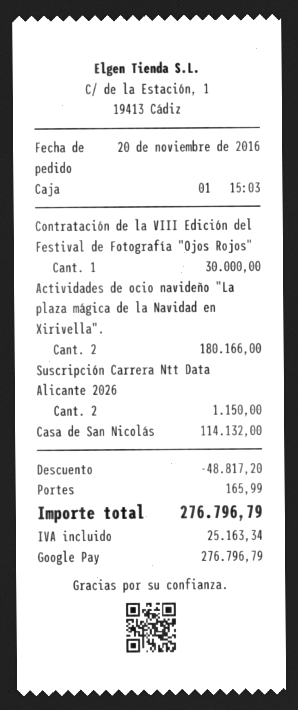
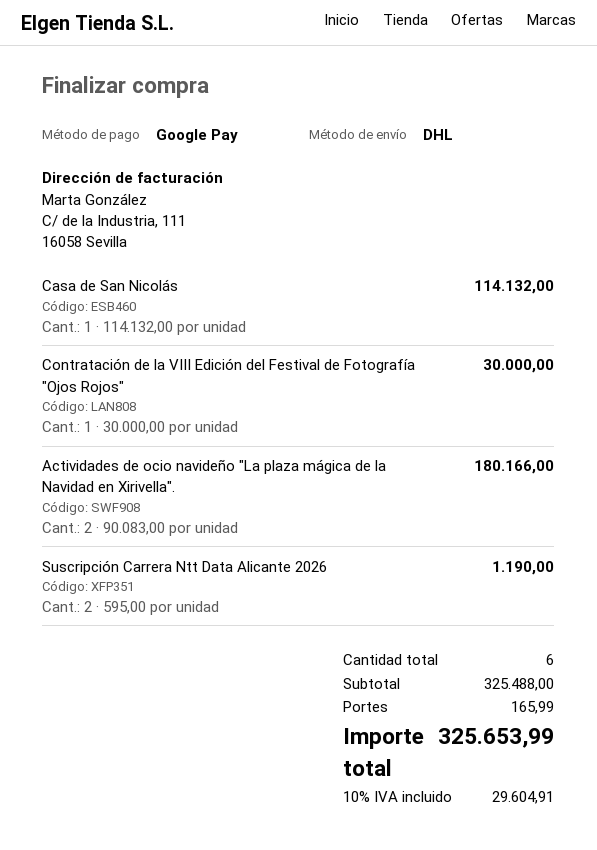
Suscripción Carrera Ntt Data Alicante 2026: 2 for 1150.00 -> 2 for 1190.00
discount: 48817.20 -> none
tax: 25163.34 -> 29604.91
total: 276796.79 -> 325653.99

